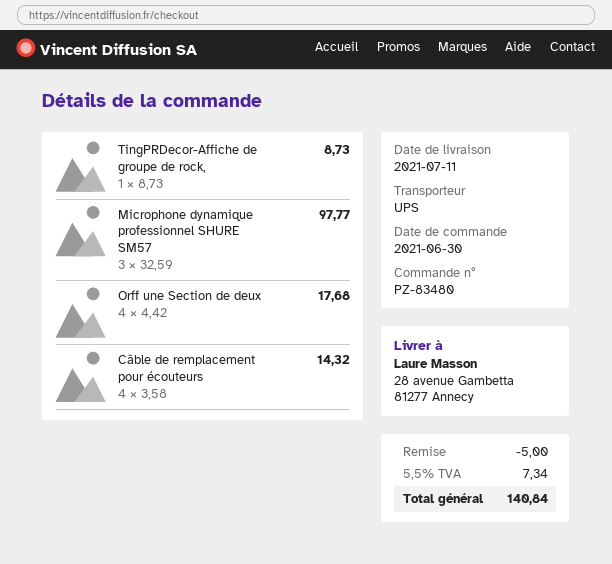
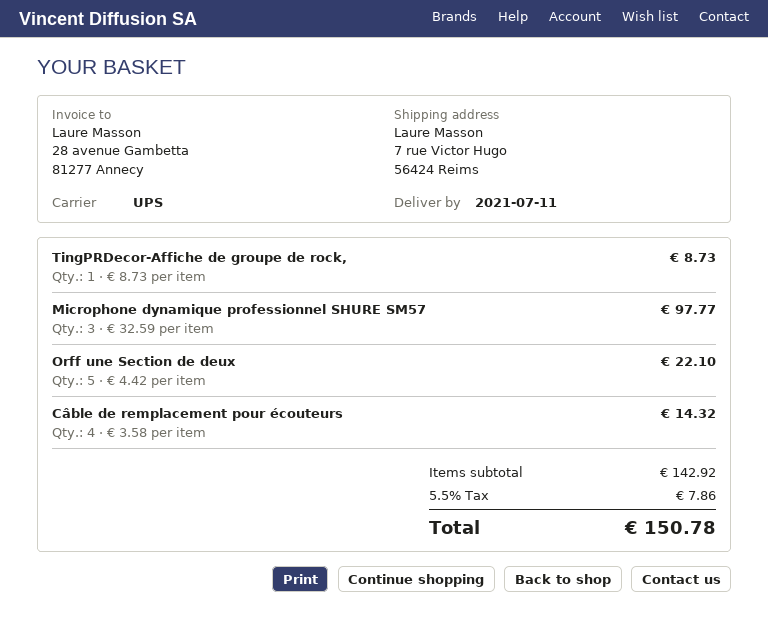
ship to: 28 avenue Gambetta, 81277 Annecy -> 7 rue Victor Hugo, 56424 Reims
Orff une Section de deux: 4 x 4.42 = 17.68 -> 5 x 4.42 = 22.10
discount: 5.00 -> none
tax: 5.5% = 7.34 -> 5.5% = 7.86
total: 140.84 -> 150.78

